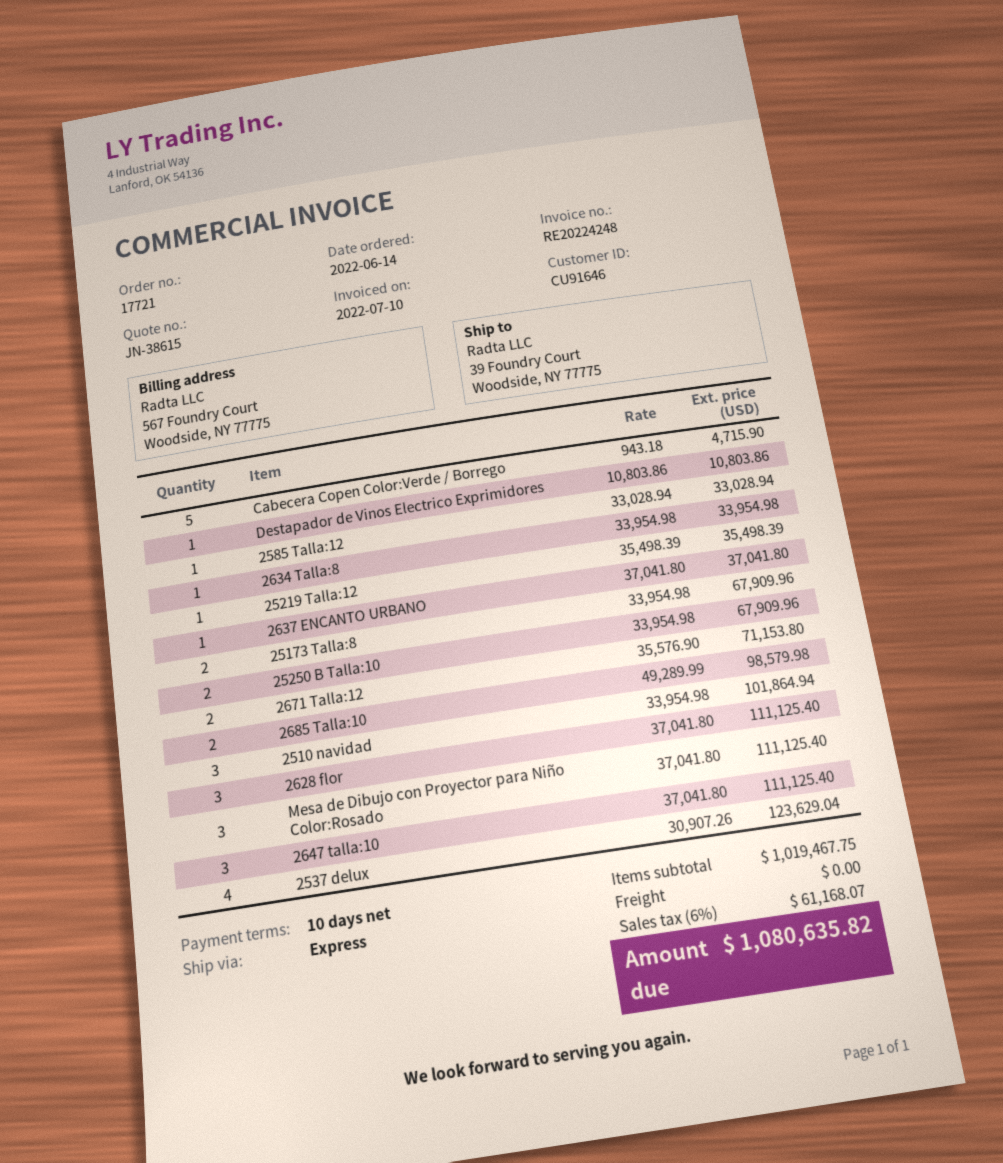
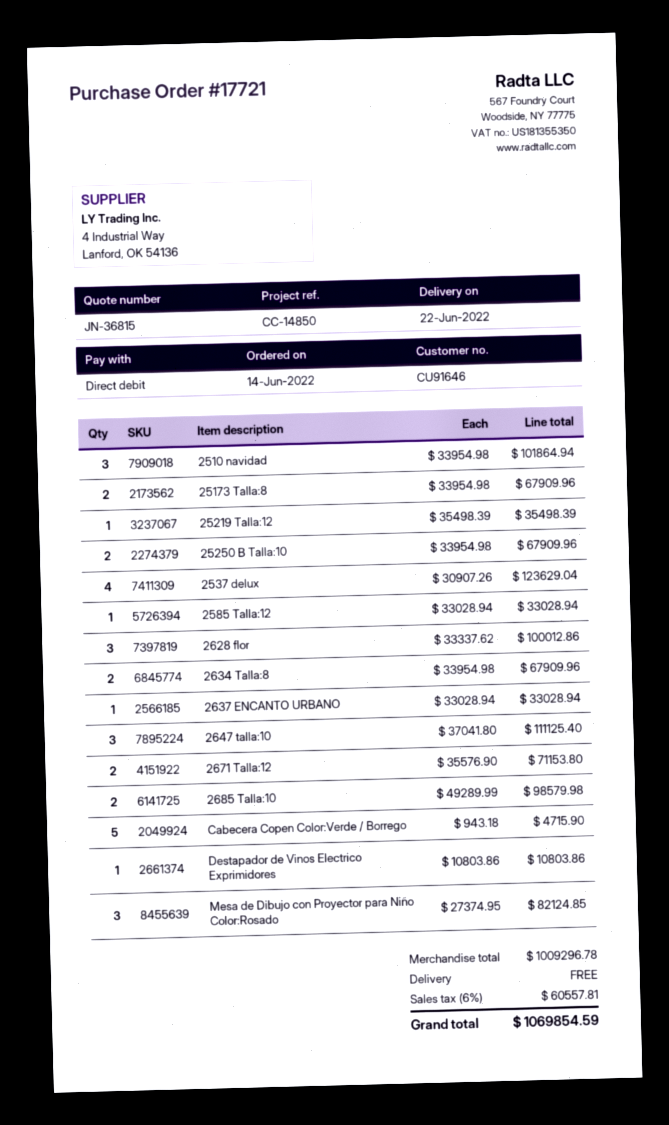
quote number: JN-38615 -> JN-36815
2634 Talla:8: 1 x 33954.98 = 33954.98 -> 2 x 33954.98 = 67909.96
2637 ENCANTO URBANO: 1 x 37041.80 = 37041.80 -> 1 x 33028.94 = 33028.94
2628 flor: 3 x 37041.80 = 111125.40 -> 3 x 33337.62 = 100012.86
Mesa de Dibujo con Proyector para Niño Color:Rosado: 3 x 37041.80 = 111125.40 -> 3 x 27374.95 = 82124.85
subtotal: 1019467.75 -> 1009296.78
tax: 6% = 61168.07 -> 6% = 60557.81
total: 1080635.82 -> 1069854.59

